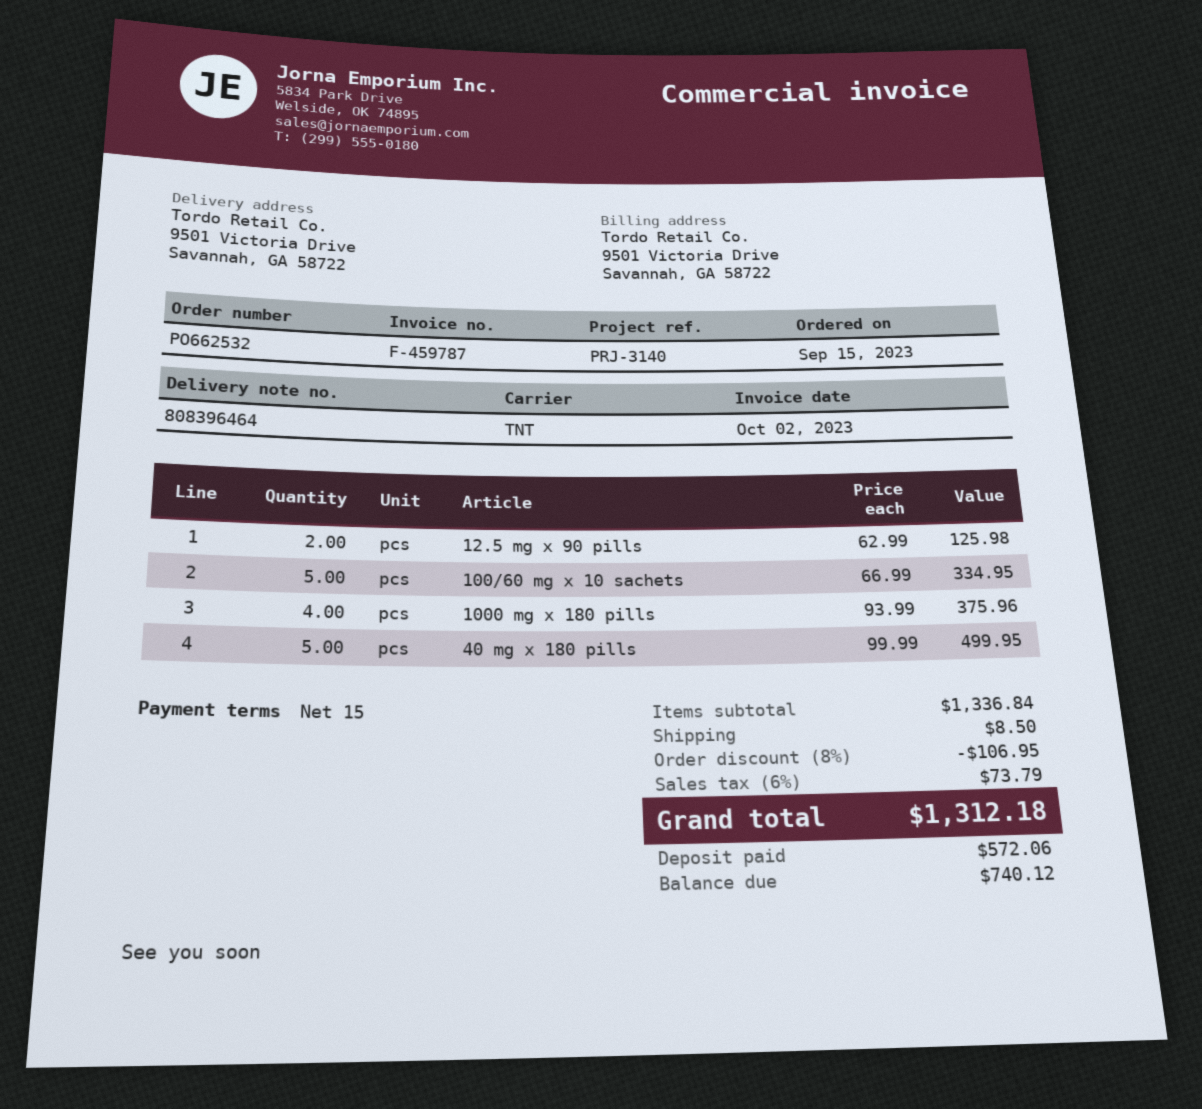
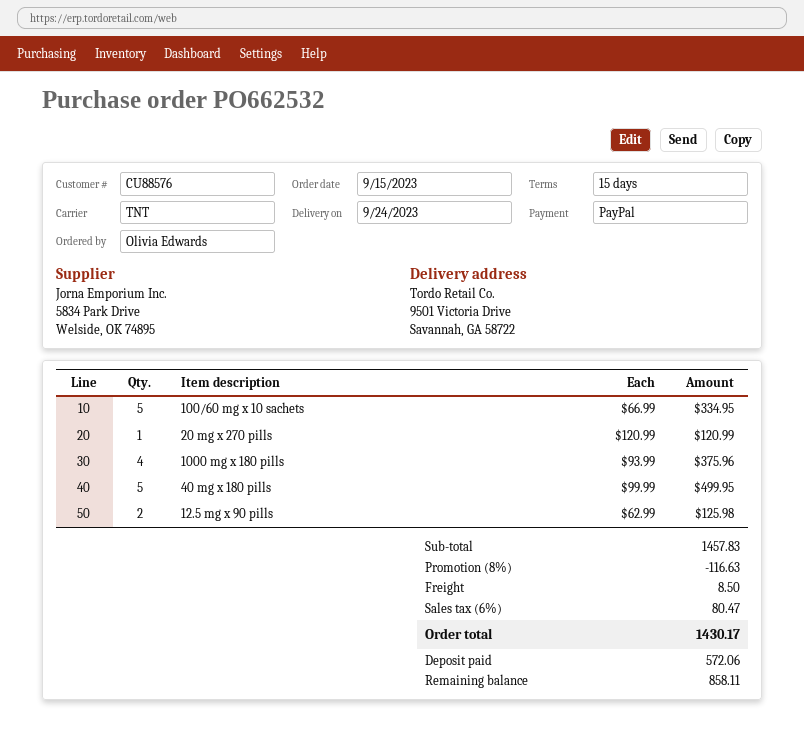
20 mg x 270 pills: none -> 1 x 120.99 = 120.99
subtotal: 1336.84 -> 1457.83
discount: 8% = 106.95 -> 8% = 116.63
tax: 6% = 73.79 -> 6% = 80.47
total: 1312.18 -> 1430.17
balance: 740.12 -> 858.11

